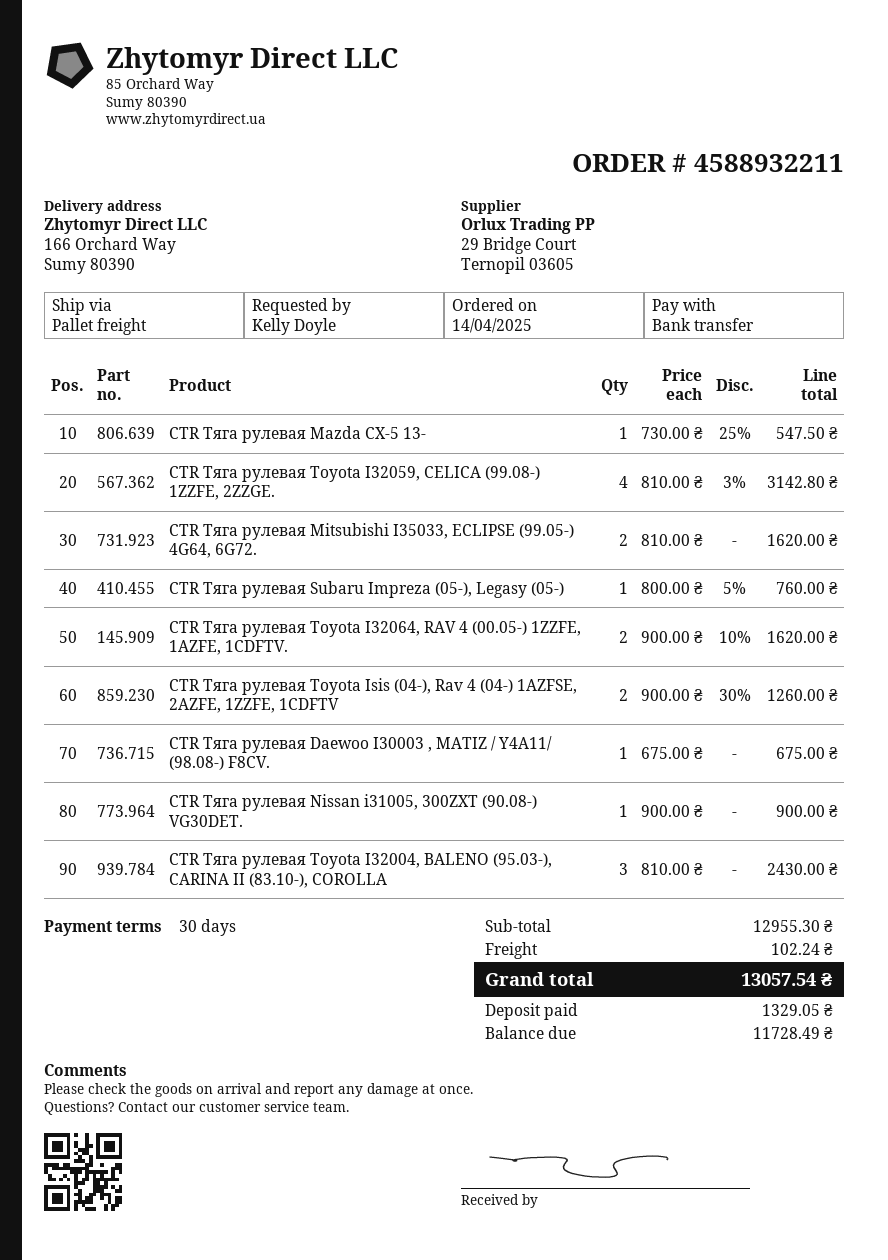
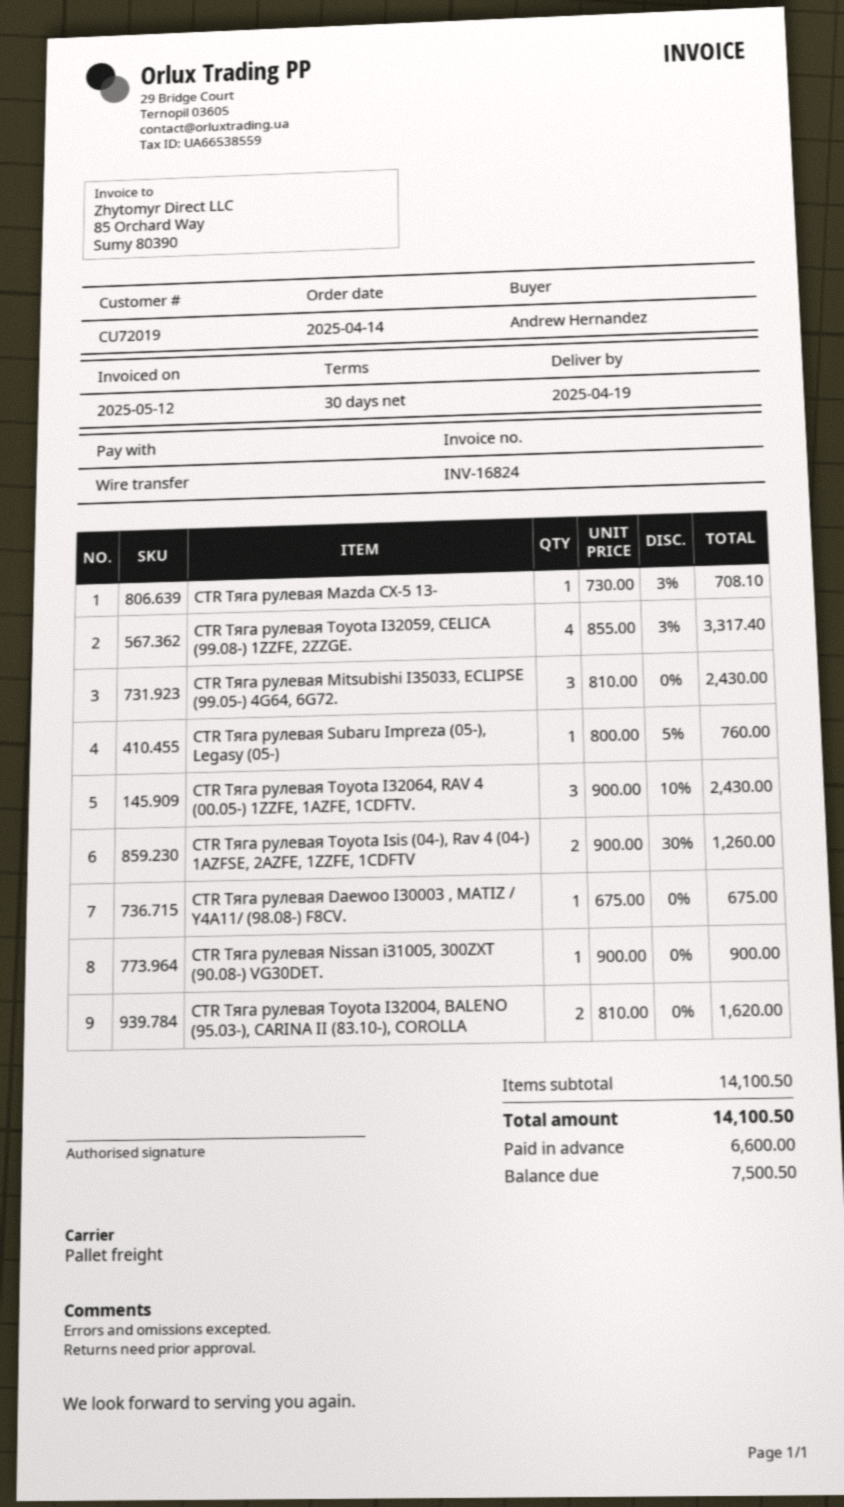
ordered by: Kelly Doyle -> Andrew Hernandez
CTR Тяга рулевая Mazda CX-5 13-: 1 x 730.00 - 25% = 547.50 -> 1 x 730.00 - 3% = 708.10
CTR Тяга рулевая Toyota I32059, CELICA (99.08-) 1ZZFE, 2ZZGE.: 4 x 810.00 - 3% = 3142.80 -> 4 x 855.00 - 3% = 3317.40
CTR Тяга рулевая Mitsubishi I35033, ECLIPSE (99.05-) 4G64, 6G72.: 2 x 810.00 = 1620.00 -> 3 x 810.00 = 2430.00
CTR Тяга рулевая Toyota I32064, RAV 4 (00.05-) 1ZZFE, 1AZFE, 1CDFTV.: 2 x 900.00 - 10% = 1620.00 -> 3 x 900.00 - 10% = 2430.00
CTR Тяга рулевая Toyota I32004, BALENO (95.03-), CARINA II (83.10-), COROLLA: 3 x 810.00 = 2430.00 -> 2 x 810.00 = 1620.00
subtotal: 12955.30 -> 14100.50
shipping: 102.24 -> none
total: 13057.54 -> 14100.50
deposit: 1329.05 -> 6600.00
balance: 11728.49 -> 7500.50

